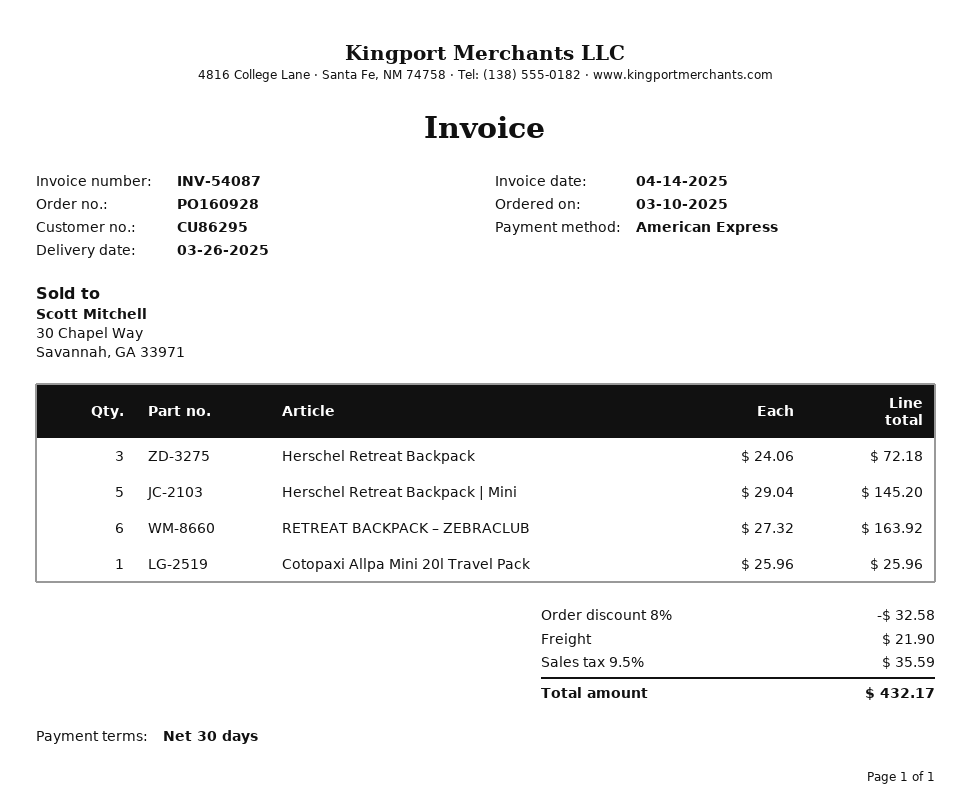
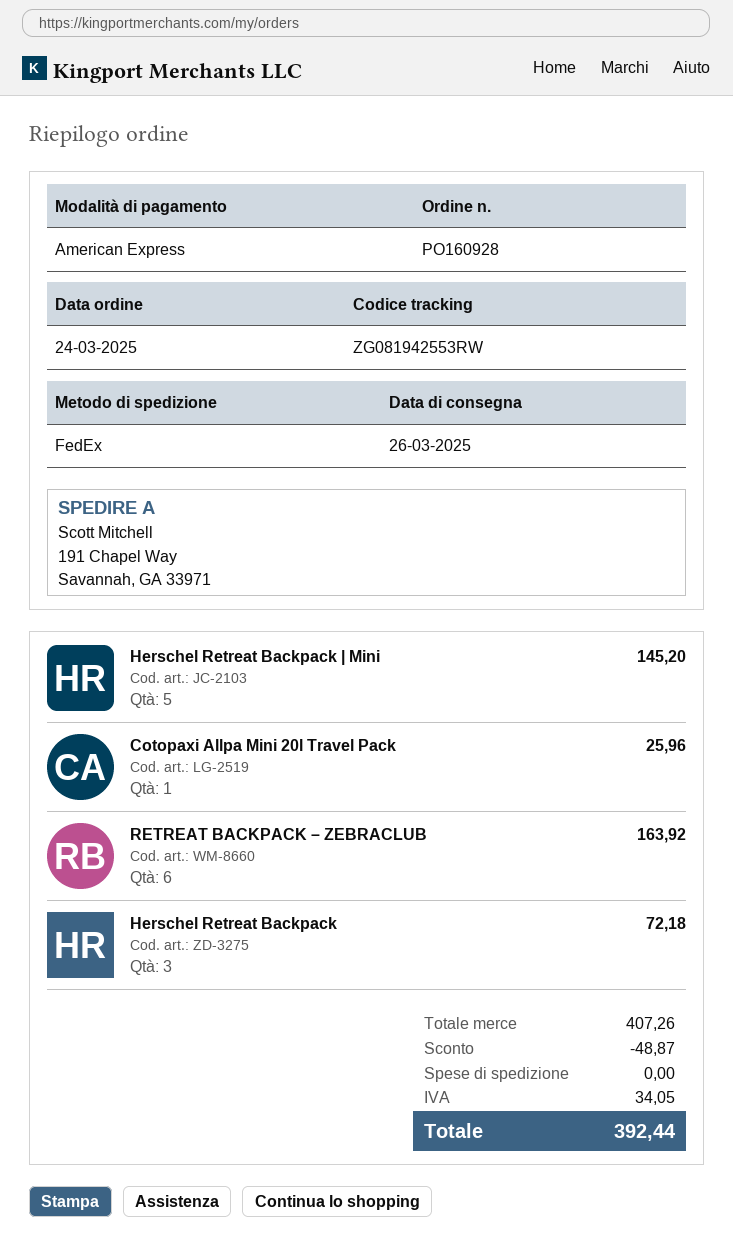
order date: 2025-03-10 -> 2025-03-24
discount: 32.58 -> 48.87
shipping: 21.90 -> 0.00
tax: 35.59 -> 34.05
total: 432.17 -> 392.44

